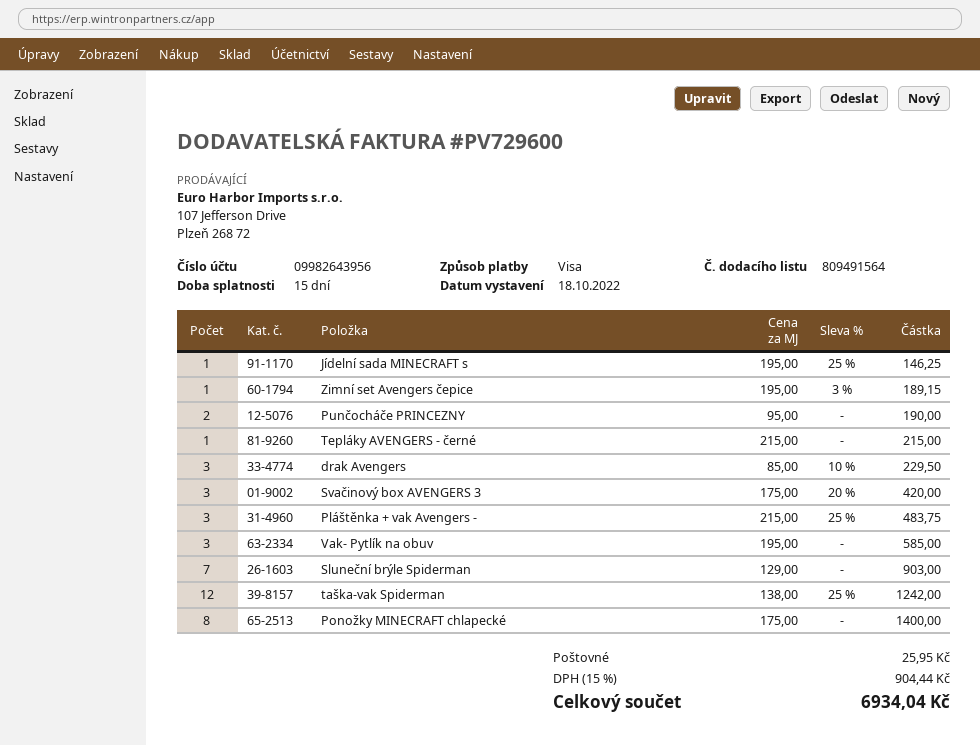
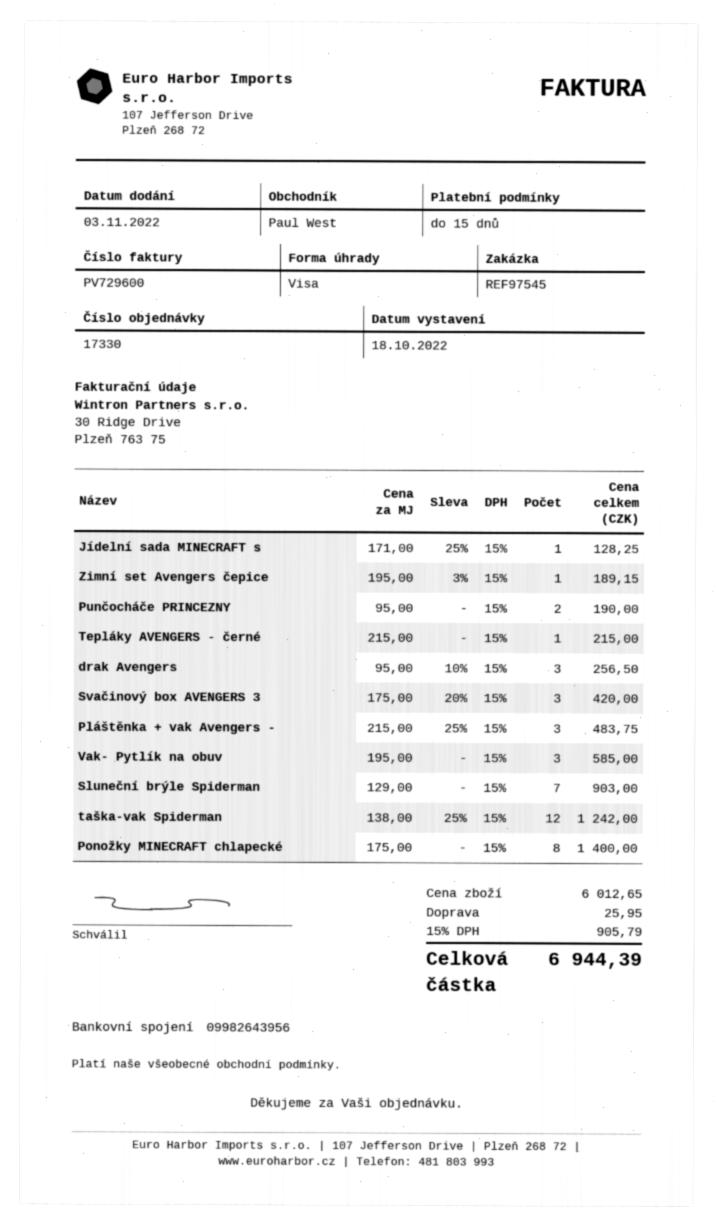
Jídelní sada MINECRAFT s: 1 x 195.00 - 25% = 146.25 -> 1 x 171.00 - 25% = 128.25
drak Avengers: 3 x 85.00 - 10% = 229.50 -> 3 x 95.00 - 10% = 256.50
tax: 15% = 904.44 -> 15% = 905.79
total: 6934.04 -> 6944.39

